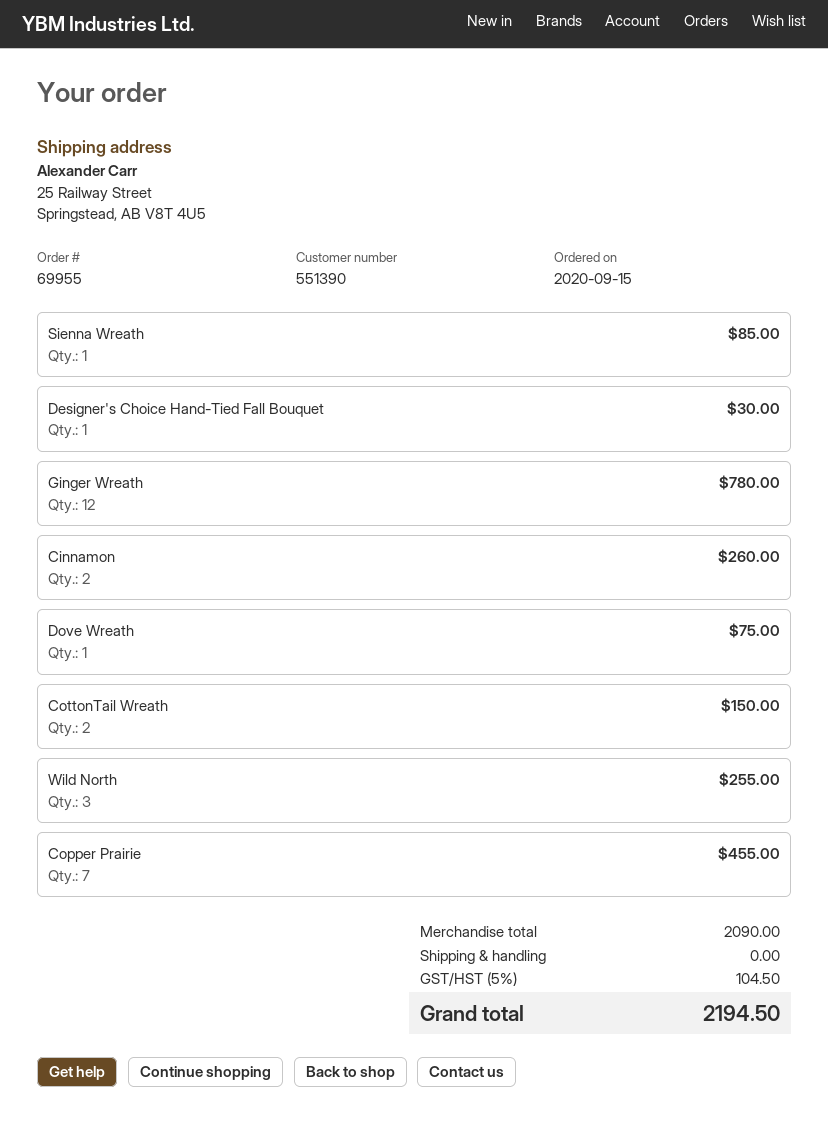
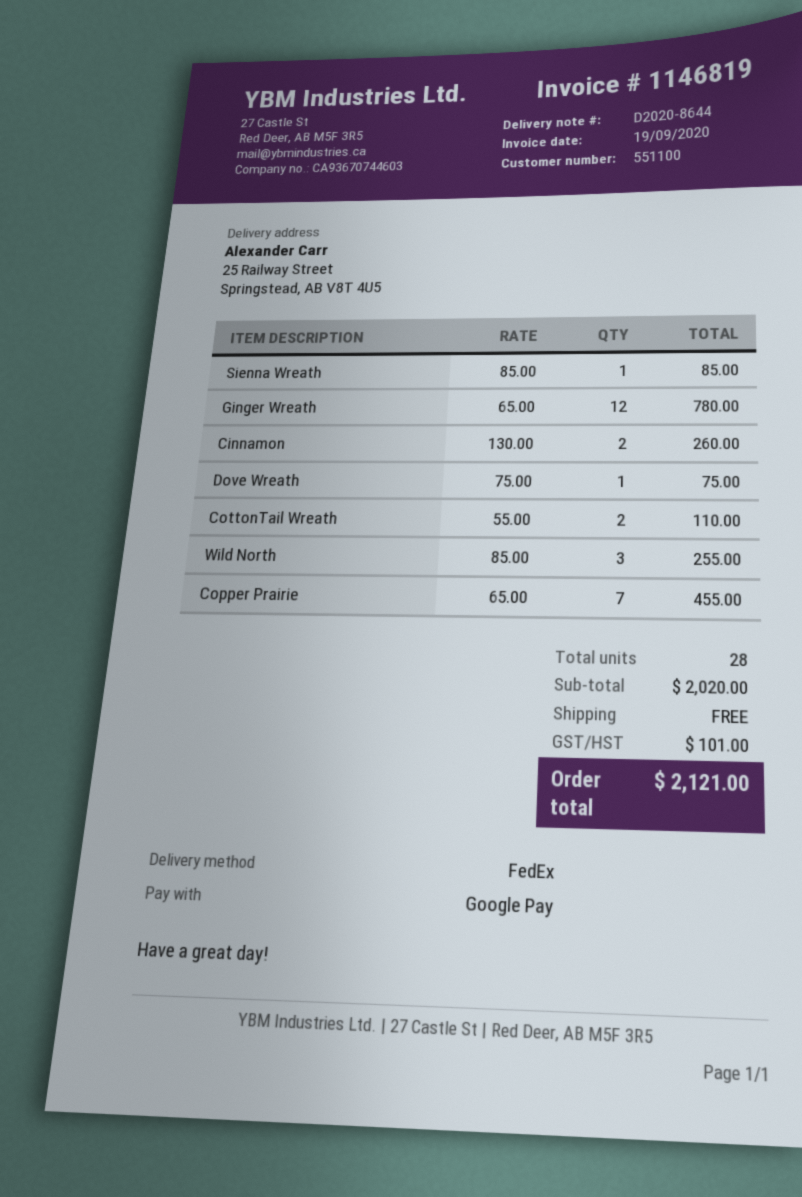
customer number: 551390 -> 551100
Designer's Choice Hand-Tied Fall Bouquet: 1 for 30.00 -> none
CottonTail Wreath: 2 for 150.00 -> 2 for 110.00
subtotal: 2090.00 -> 2020.00
tax: 104.50 -> 101.00
total: 2194.50 -> 2121.00

